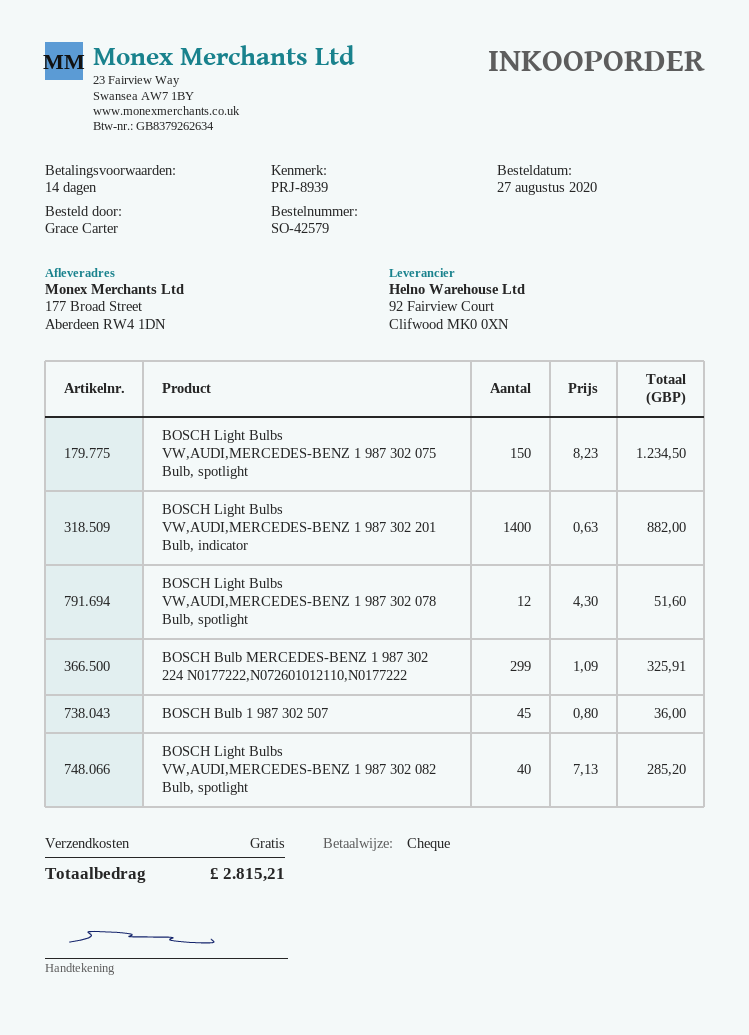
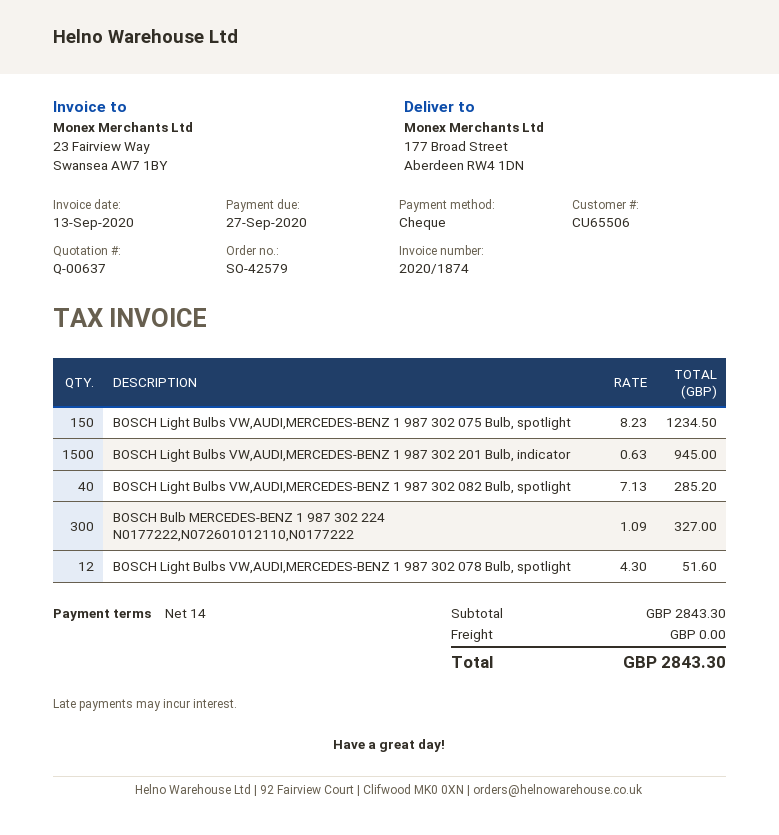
BOSCH Light Bulbs VW,AUDI,MERCEDES-BENZ 1 987 302 201 Bulb, indicator: 1400 x 0.63 = 882.00 -> 1500 x 0.63 = 945.00
BOSCH Bulb MERCEDES-BENZ 1 987 302 224 N0177222,N072601012110,N0177222: 299 x 1.09 = 325.91 -> 300 x 1.09 = 327.00
BOSCH Bulb 1 987 302 507: 45 x 0.80 = 36.00 -> none
total: 2815.21 -> 2843.30

